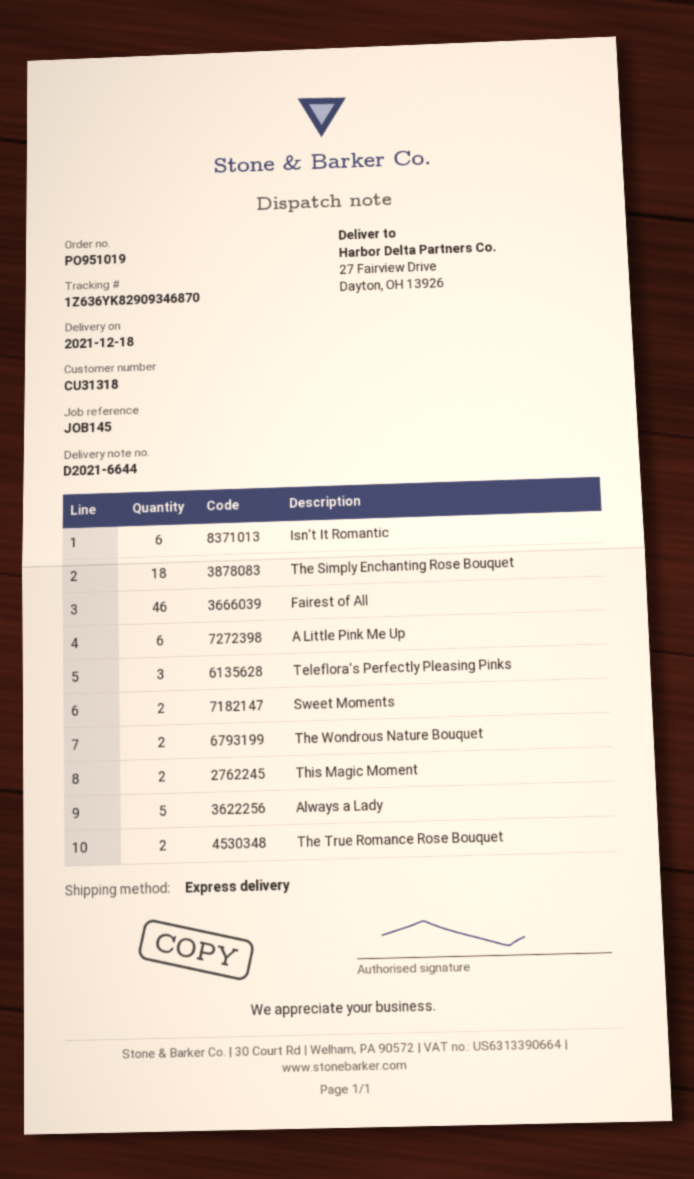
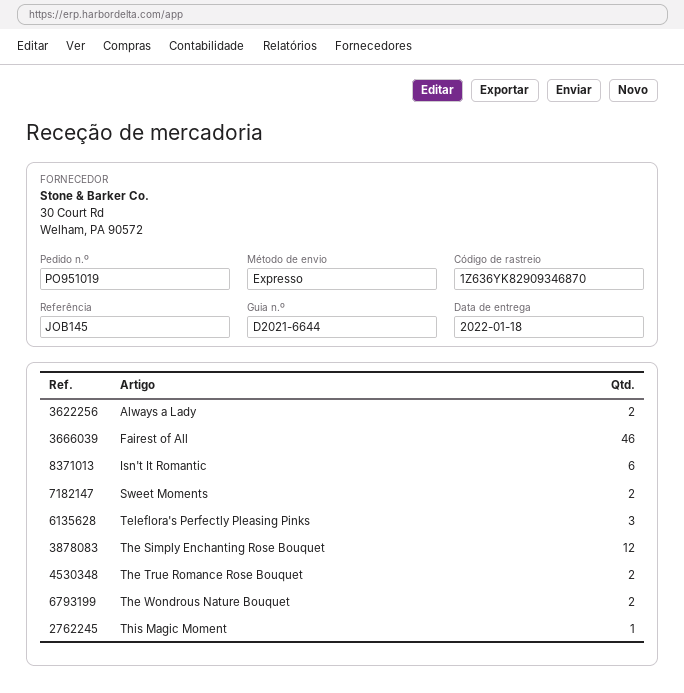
delivery date: 2021-12-18 -> 2022-01-18
The Simply Enchanting Rose Bouquet: 18 -> 12
A Little Pink Me Up: 6 -> none
This Magic Moment: 2 -> 1
Always a Lady: 5 -> 2

